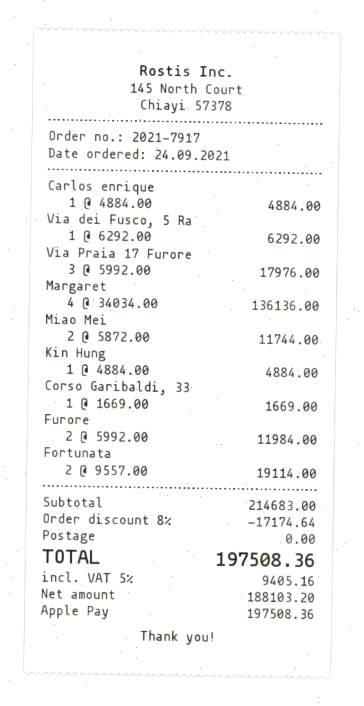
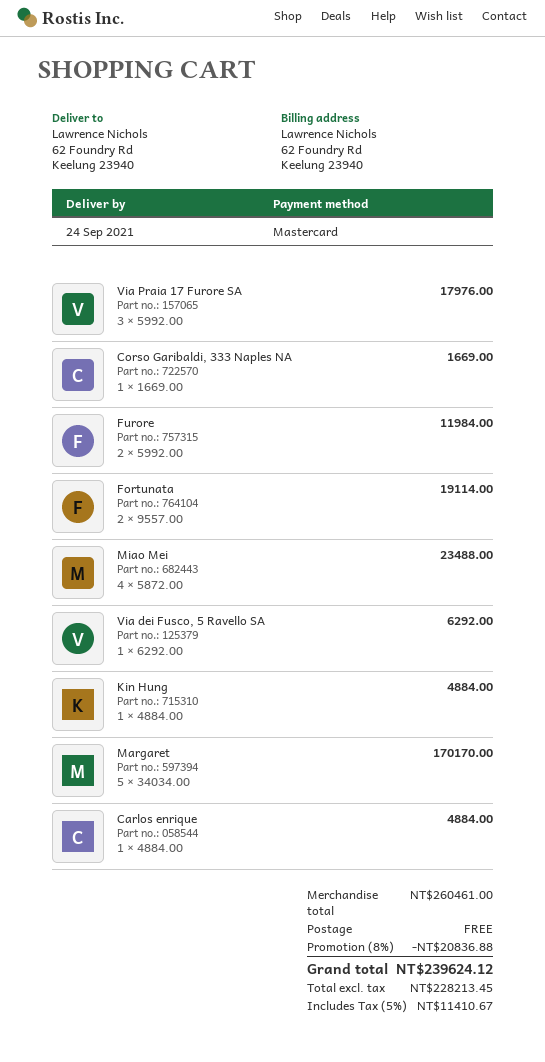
payment method: Apple Pay -> Mastercard
Margaret: 4 x 34034.00 = 136136.00 -> 5 x 34034.00 = 170170.00
Miao Mei: 2 x 5872.00 = 11744.00 -> 4 x 5872.00 = 23488.00
subtotal: 214683.00 -> 260461.00
discount: 8% = 17174.64 -> 8% = 20836.88
net: 188103.20 -> 228213.45
tax: 5% = 9405.16 -> 5% = 11410.67
total: 197508.36 -> 239624.12

